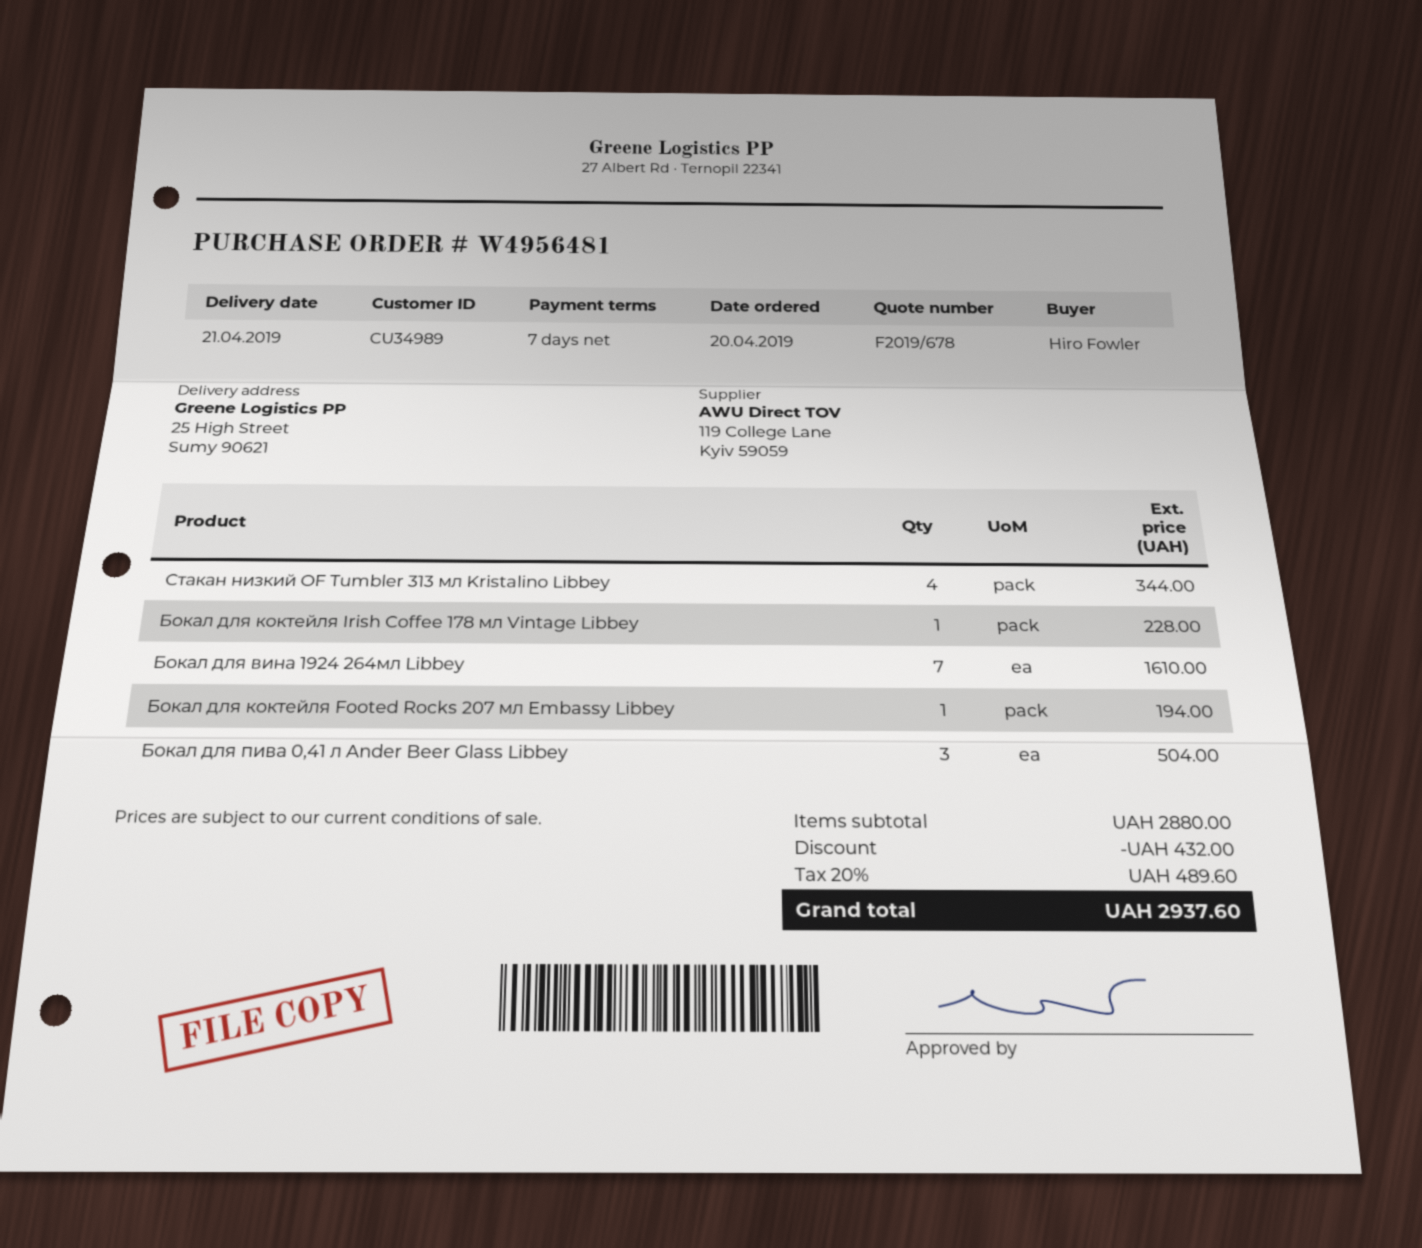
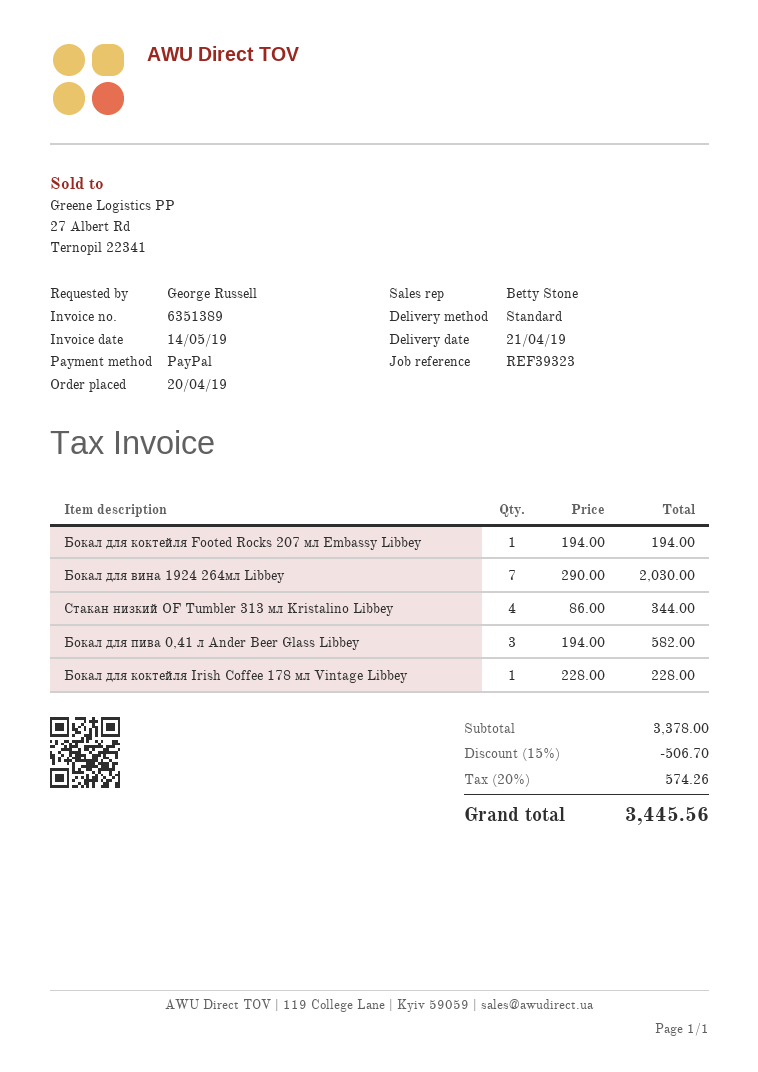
ordered by: Hiro Fowler -> George Russell
Бокал для вина 1924 264мл Libbey: 7 for 1610.00 -> 7 for 2030.00
Бокал для пива 0,41 л Ander Beer Glass Libbey: 3 for 504.00 -> 3 for 582.00
subtotal: 2880.00 -> 3378.00
discount: 432.00 -> 506.70
tax: 20% = 489.60 -> 20% = 574.26
total: 2937.60 -> 3445.56

